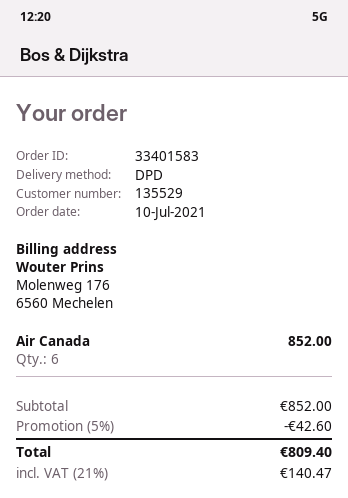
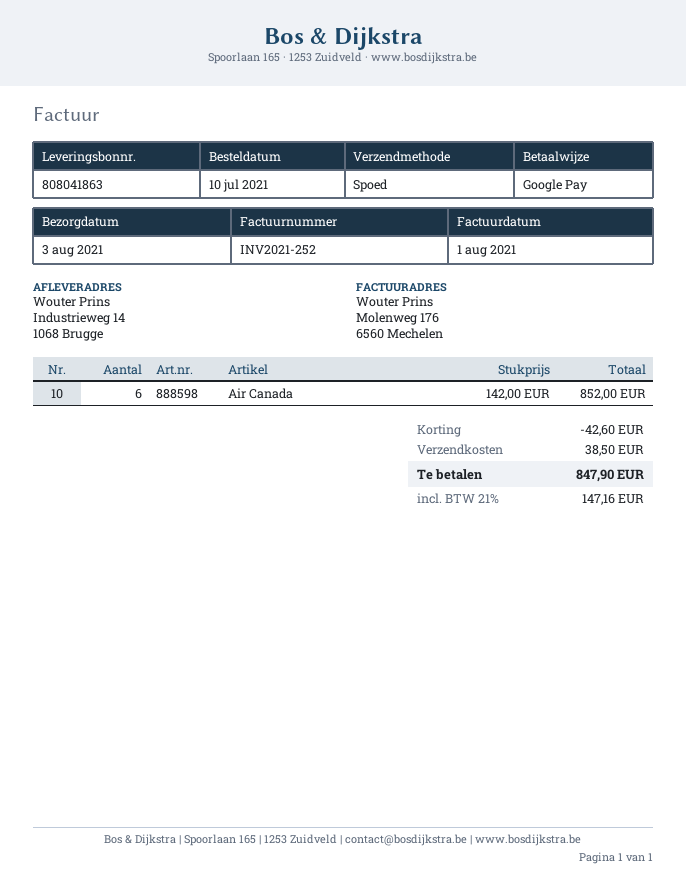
shipping method: DPD -> express
shipping: none -> 38.50
tax: 21% = 140.47 -> 21% = 147.16
total: 809.40 -> 847.90

